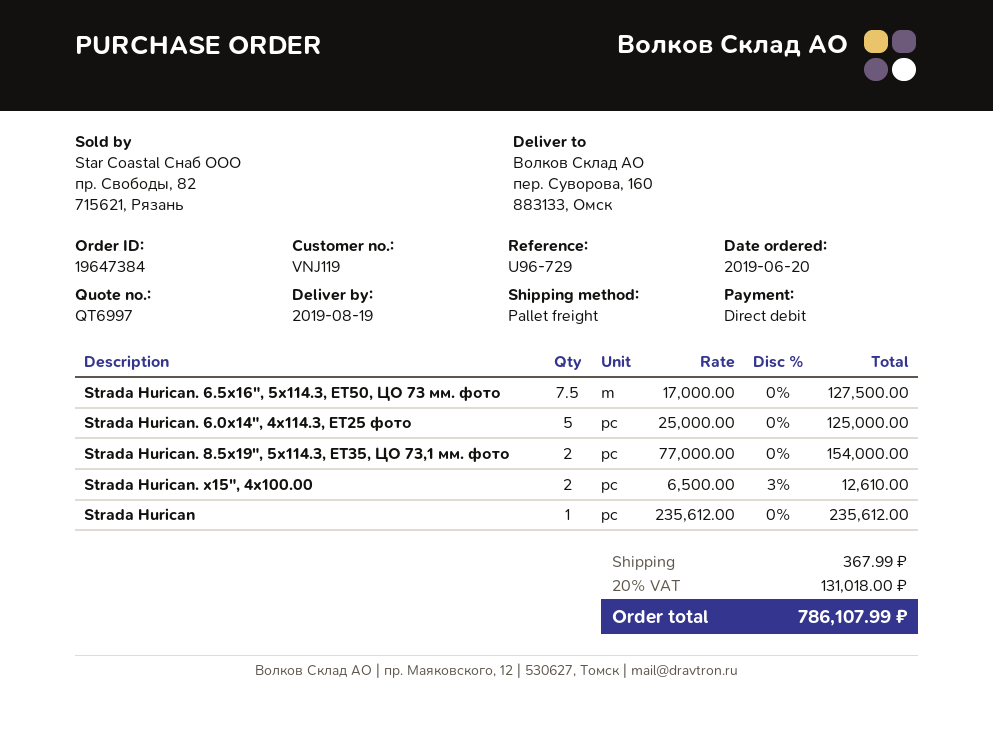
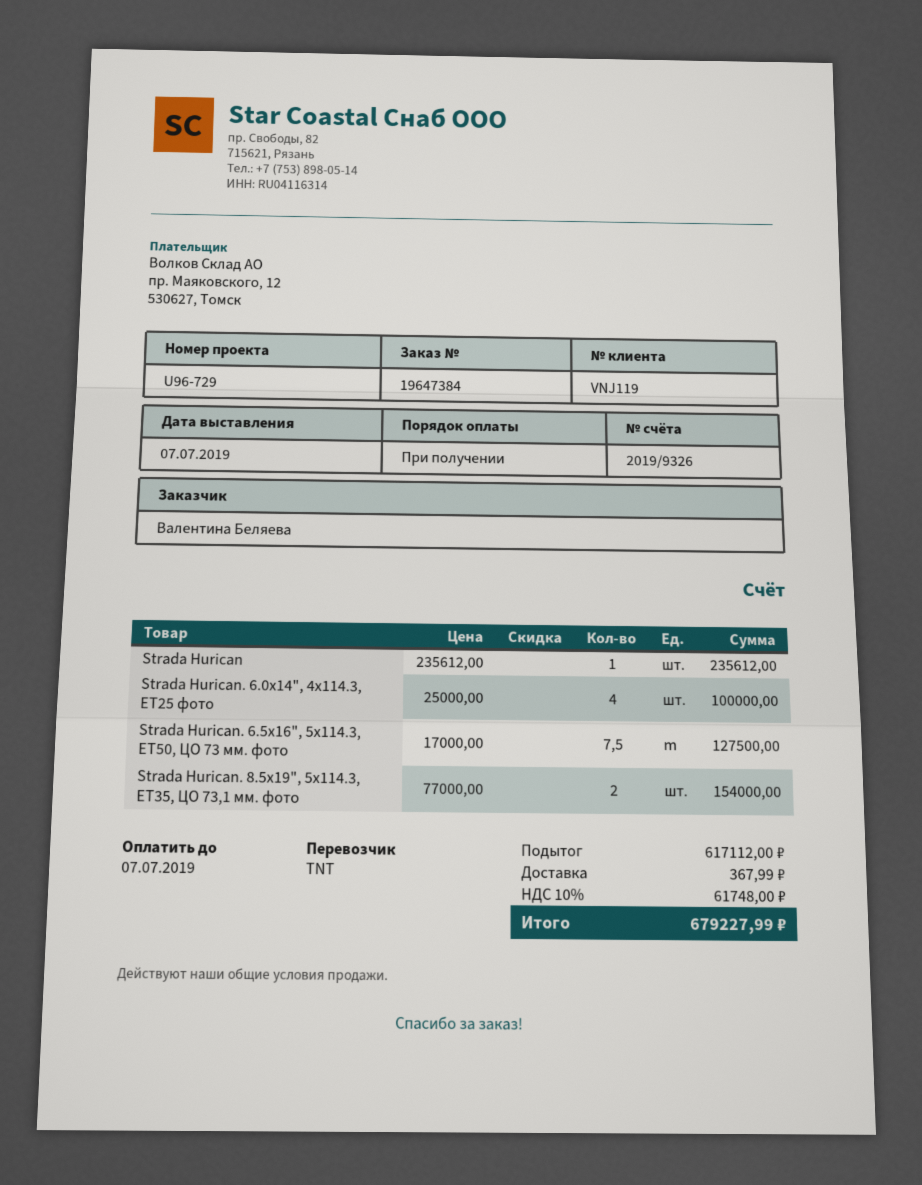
shipping method: pallet freight -> TNT
Strada Hurican. 6.0x14", 4x114.3, ET25 фото: 5 x 25000.00 = 125000.00 -> 4 x 25000.00 = 100000.00
Strada Hurican. x15", 4x100.00: 2 x 6500.00 - 3% = 12610.00 -> none
tax: 20% = 131018.00 -> 10% = 61748.00
total: 786107.99 -> 679227.99

